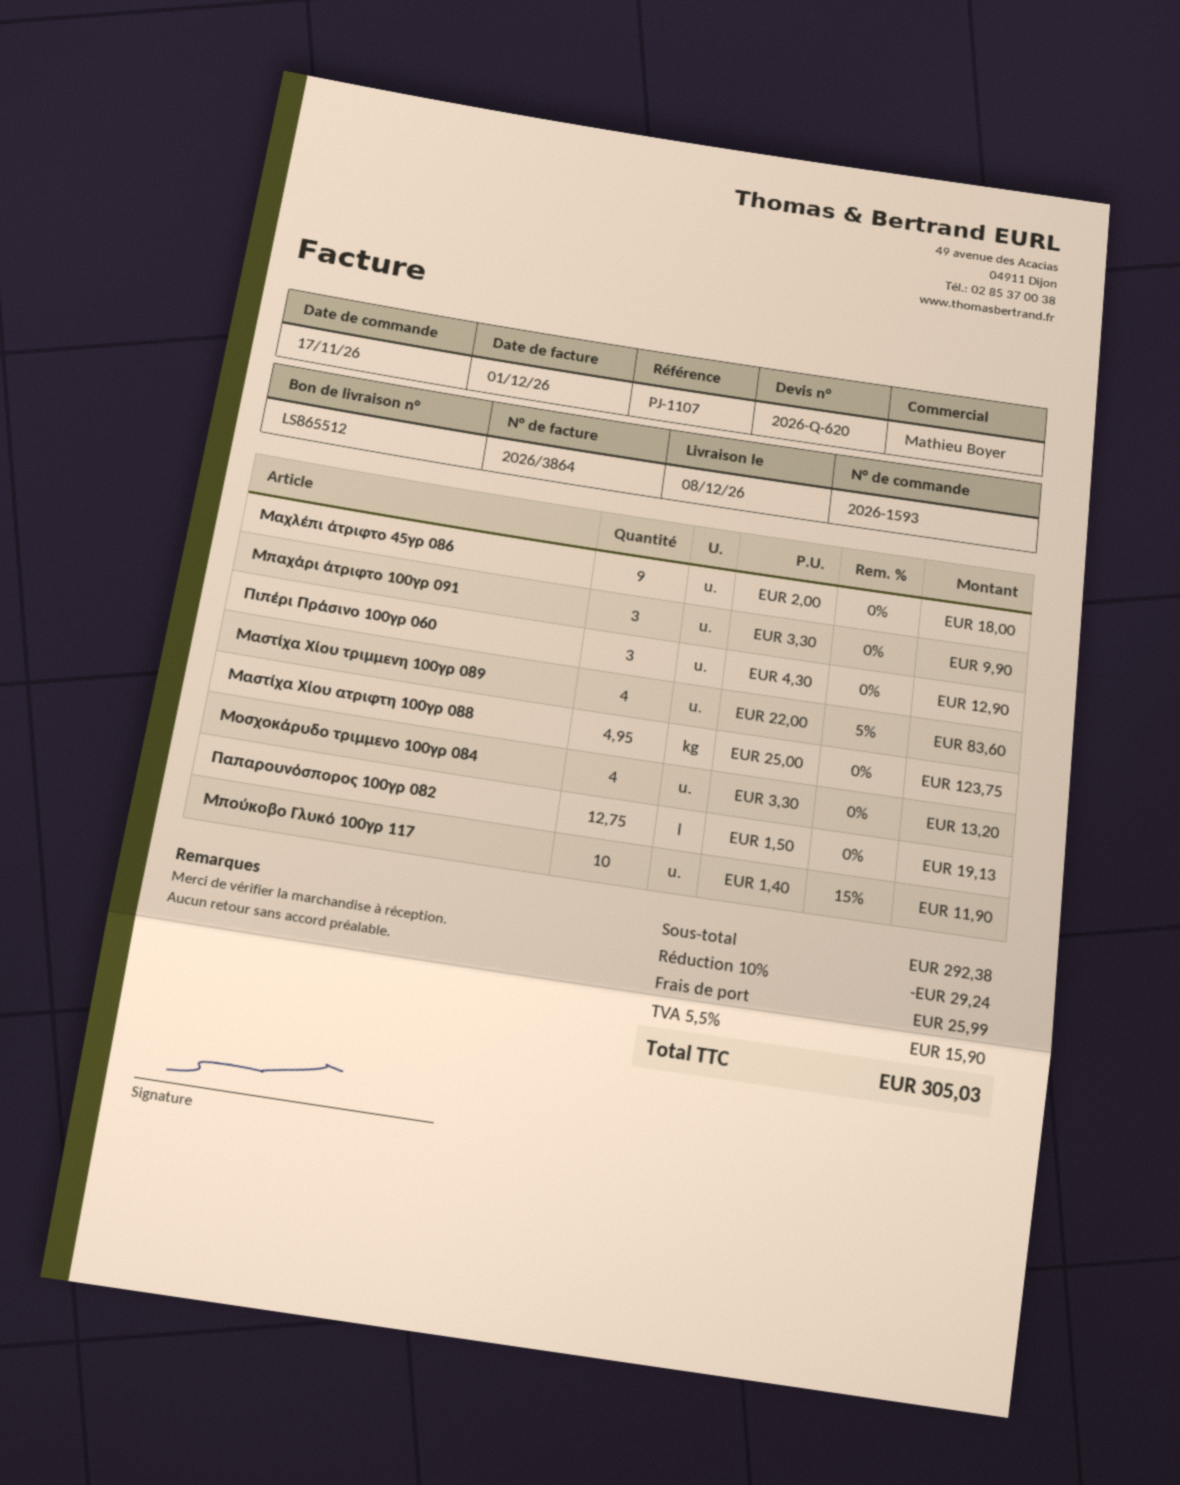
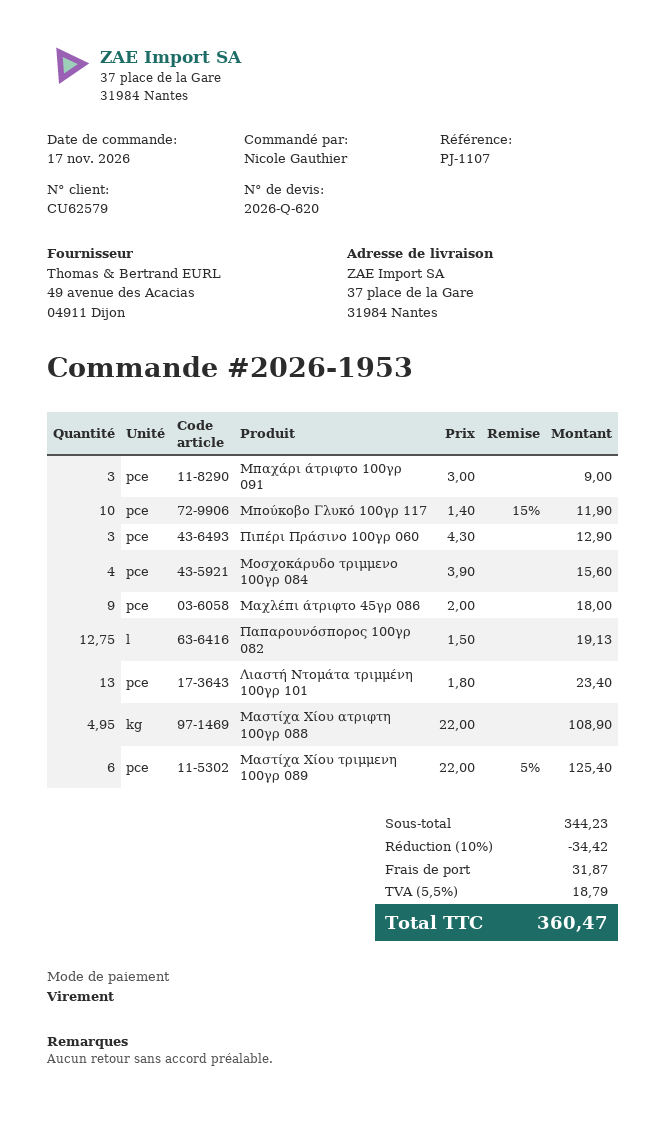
order number: 2026-1593 -> 2026-1953
Μπαχάρι άτριφτο 100γρ 091: 3 x 3.30 = 9.90 -> 3 x 3.00 = 9.00
Μαστίχα Χίου τριμμενη 100γρ 089: 4 x 22.00 - 5% = 83.60 -> 6 x 22.00 - 5% = 125.40
Μαστίχα Χίου ατριφτη 100γρ 088: 4.95 x 25.00 = 123.75 -> 4.95 x 22.00 = 108.90
Μοσχοκάρυδο τριμμενο 100γρ 084: 4 x 3.30 = 13.20 -> 4 x 3.90 = 15.60
Λιαστή Ντομάτα τριμμένη 100γρ 101: none -> 13 x 1.80 = 23.40
subtotal: 292.38 -> 344.23
discount: 10% = 29.24 -> 10% = 34.42
shipping: 25.99 -> 31.87
tax: 5.5% = 15.90 -> 5.5% = 18.79
total: 305.03 -> 360.47

